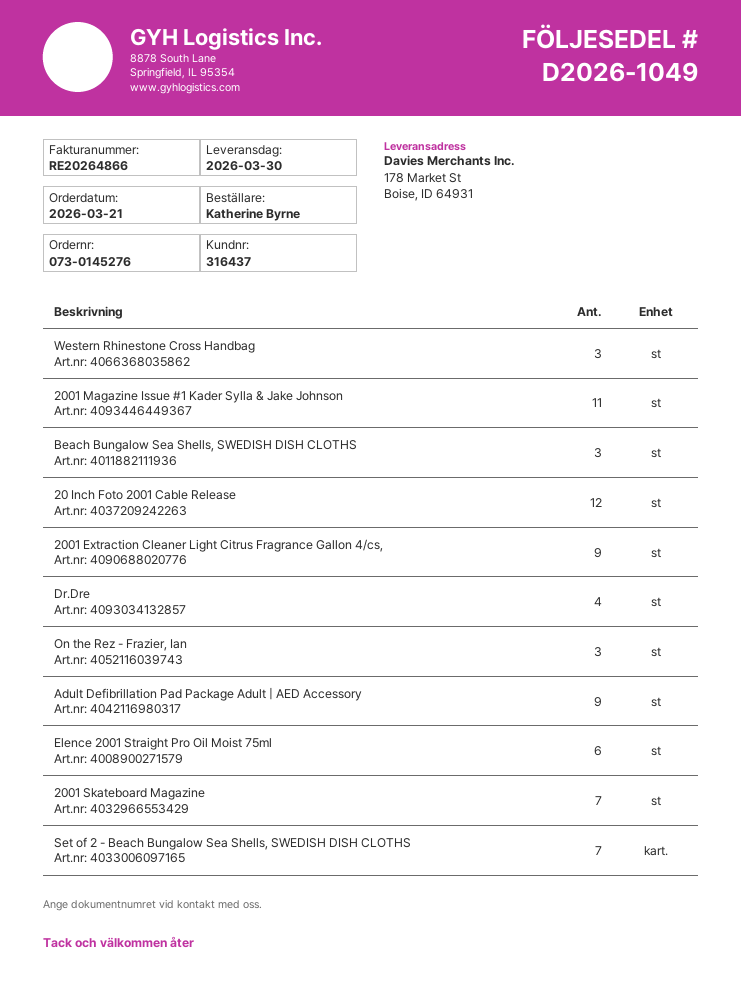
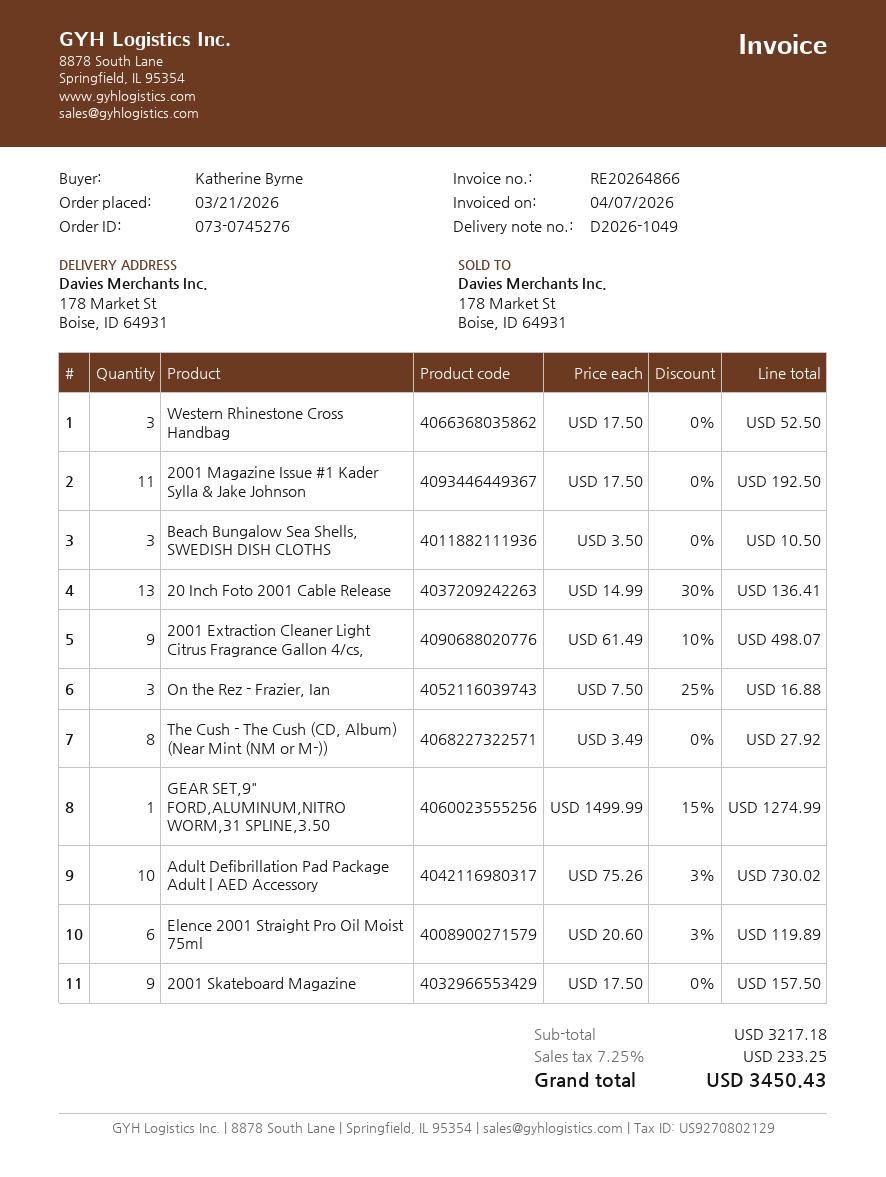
order number: 073-0145276 -> 073-0745276
20 Inch Foto 2001 Cable Release: 12 -> 13
Dr.Dre: 4 -> none
Adult Defibrillation Pad Package Adult | AED Accessory: 9 -> 10
2001 Skateboard Magazine: 7 -> 9
Set of 2 - Beach Bungalow Sea Shells, SWEDISH DISH CLOTHS: 7 -> none
The Cush - The Cush (CD, Album) (Near Mint (NM or M-)): none -> 8
GEAR SET,9" FORD,ALUMINUM,NITRO WORM,31 SPLINE,3.50: none -> 1

